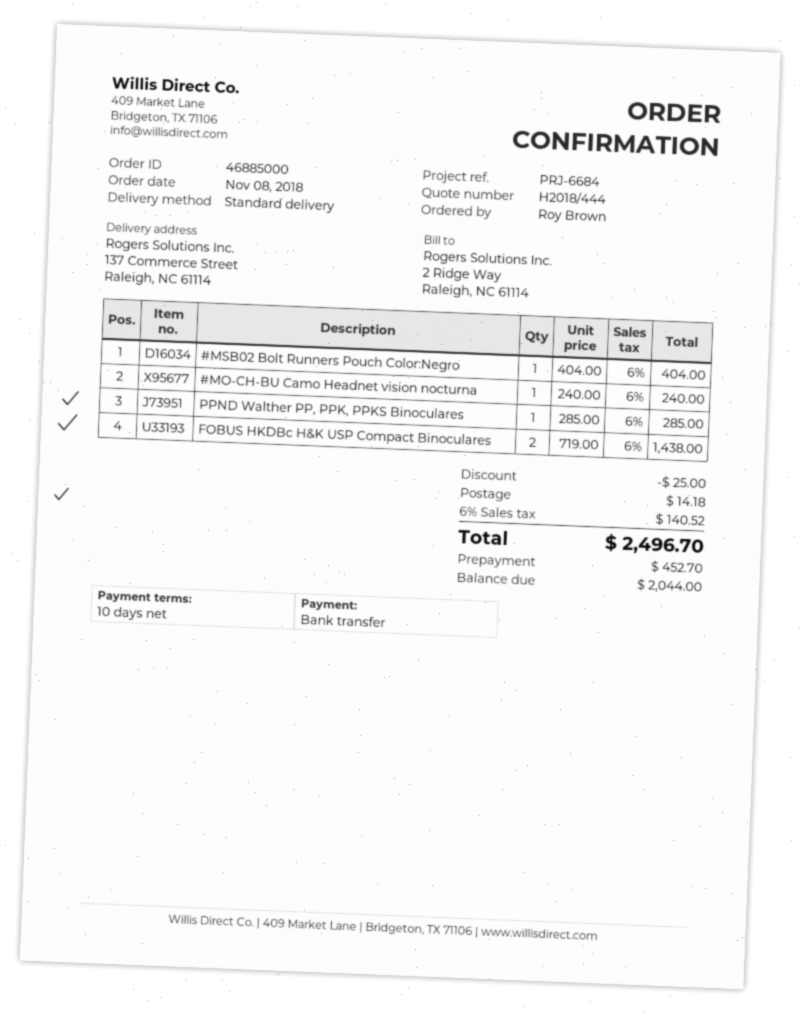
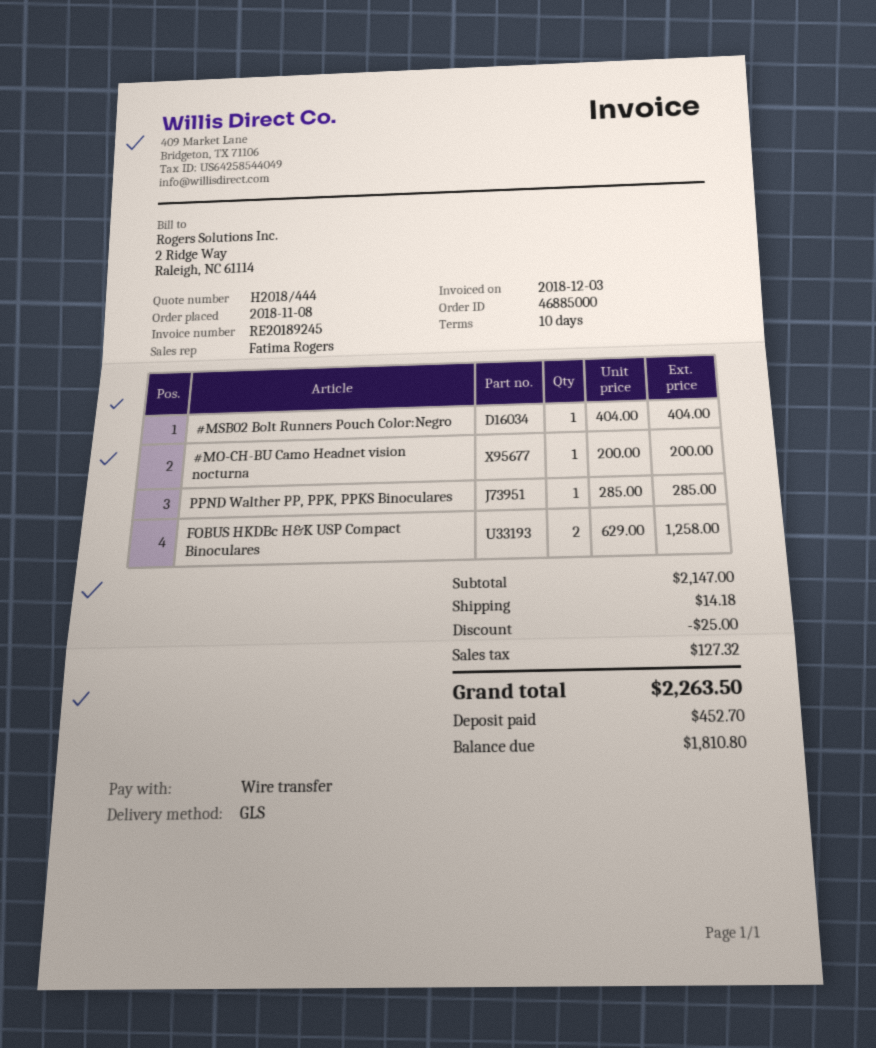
shipping method: standard -> GLS
#MO-CH-BU Camo Headnet vision nocturna: 1 x 240.00 = 240.00 -> 1 x 200.00 = 200.00
FOBUS HKDBc H&K USP Compact Binoculares: 2 x 719.00 = 1438.00 -> 2 x 629.00 = 1258.00
tax: 140.52 -> 127.32
total: 2496.70 -> 2263.50
balance: 2044.00 -> 1810.80

